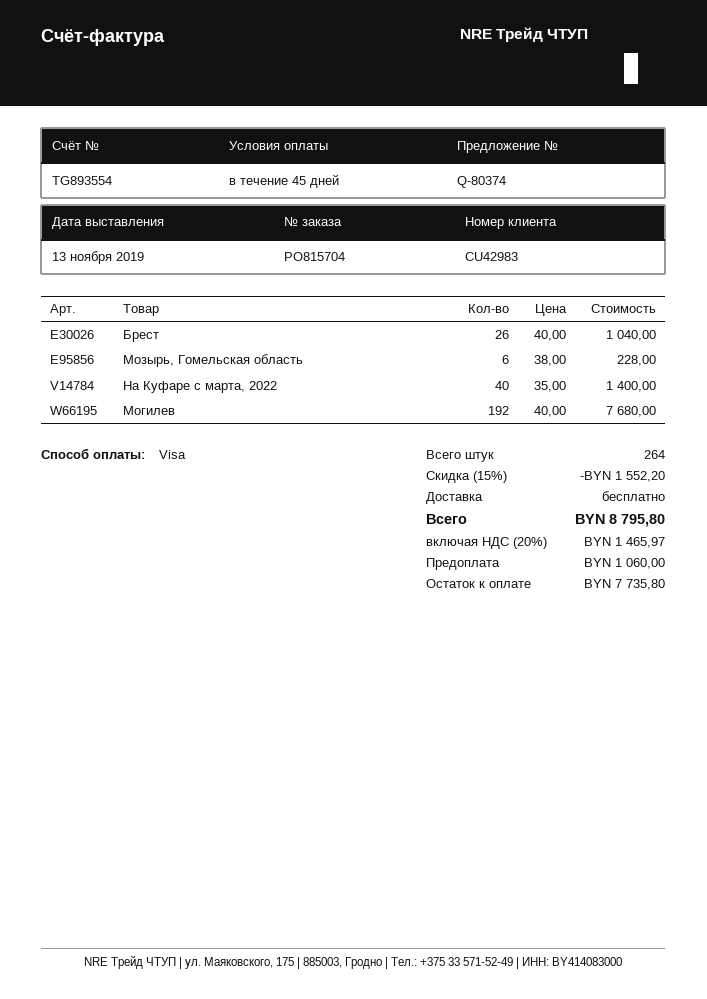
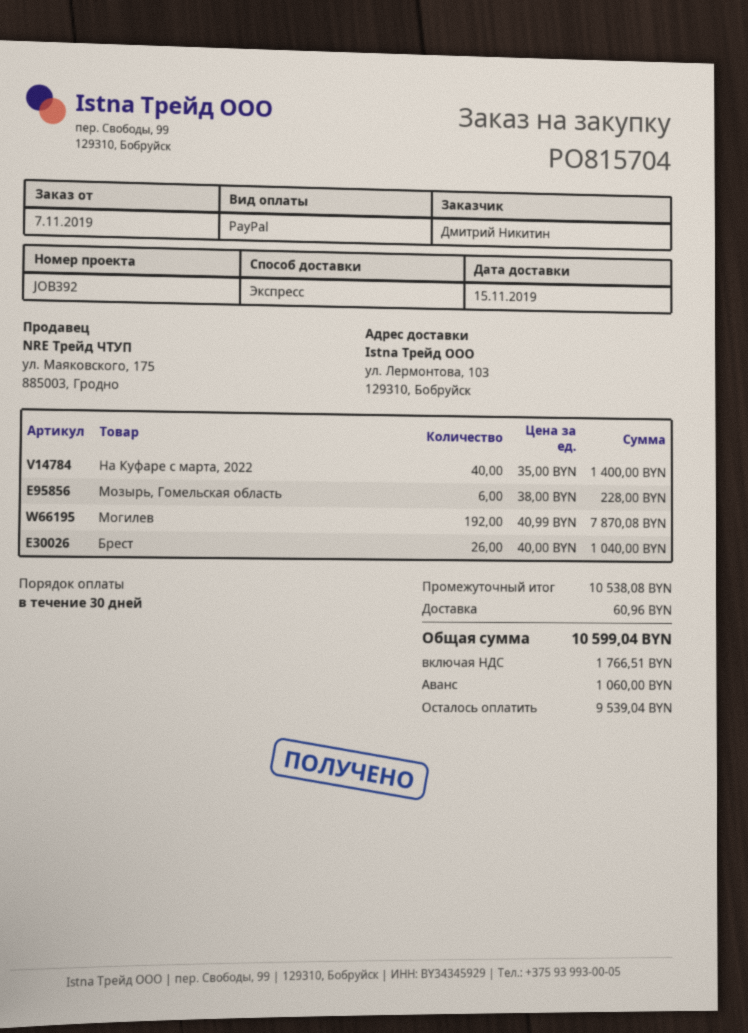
payment terms: 45 days -> 30 days
payment method: Visa -> PayPal
Могилев: 192 x 40.00 = 7680.00 -> 192 x 40.99 = 7870.08
discount: 15% = 1552.20 -> none
shipping: 0.00 -> 60.96
tax: 1465.97 -> 1766.51
total: 8795.80 -> 10599.04
balance: 7735.80 -> 9539.04

